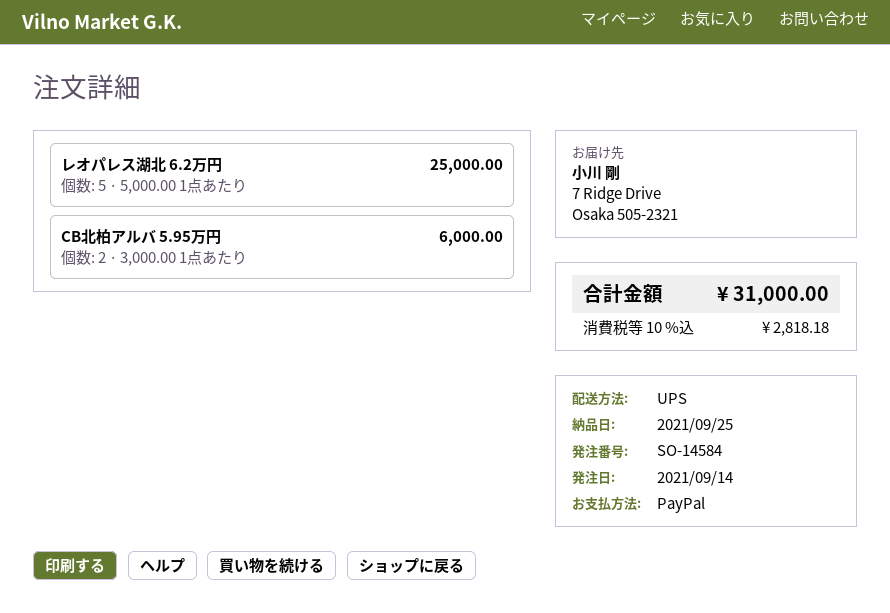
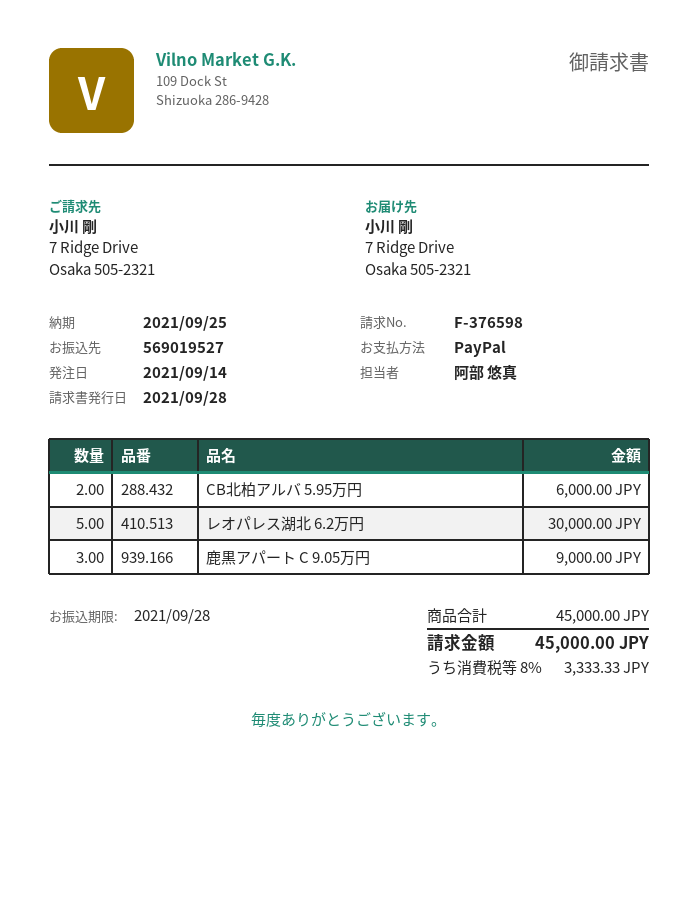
レオパレス湖北 6.2万円: 5 for 25000.00 -> 5 for 30000.00
鹿黒アパート C 9.05万円: none -> 3 for 9000.00
tax: 10% = 2818.18 -> 8% = 3333.33
total: 31000.00 -> 45000.00

